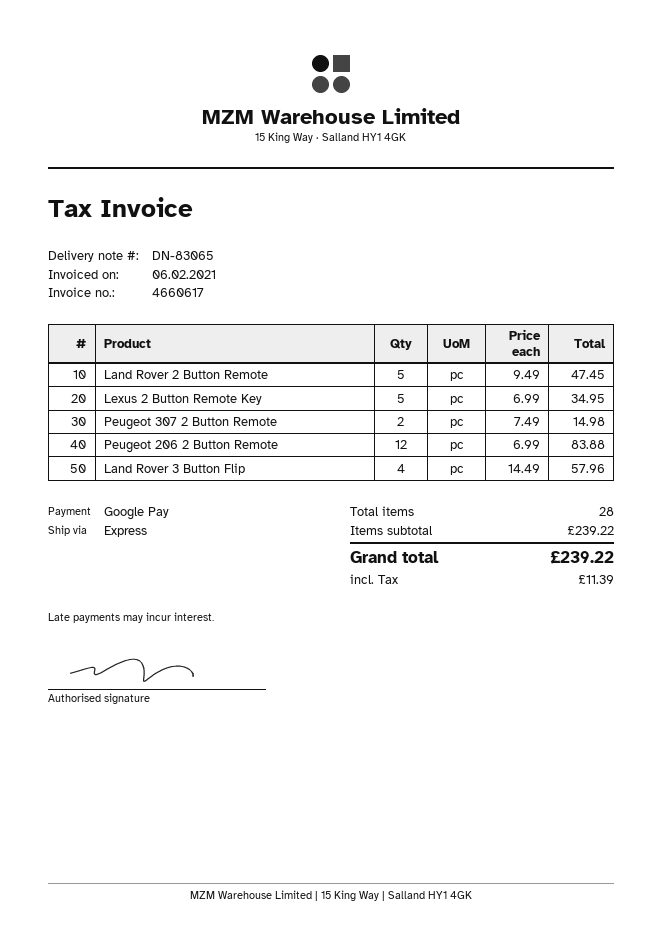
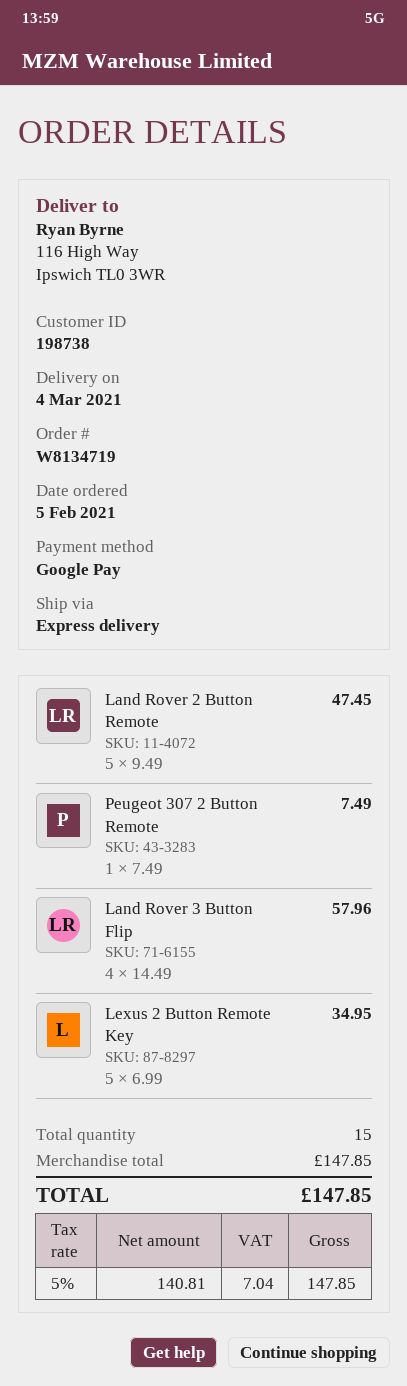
Peugeot 307 2 Button Remote: 2 x 7.49 = 14.98 -> 1 x 7.49 = 7.49
Peugeot 206 2 Button Remote: 12 x 6.99 = 83.88 -> none
total quantity: 28 -> 15
subtotal: 239.22 -> 147.85
tax: 11.39 -> 7.04
total: 239.22 -> 147.85

